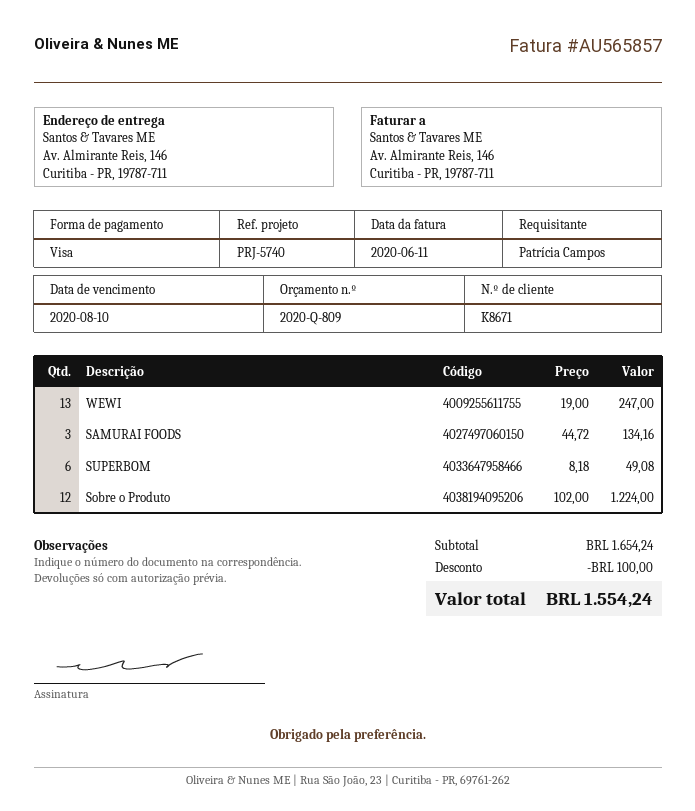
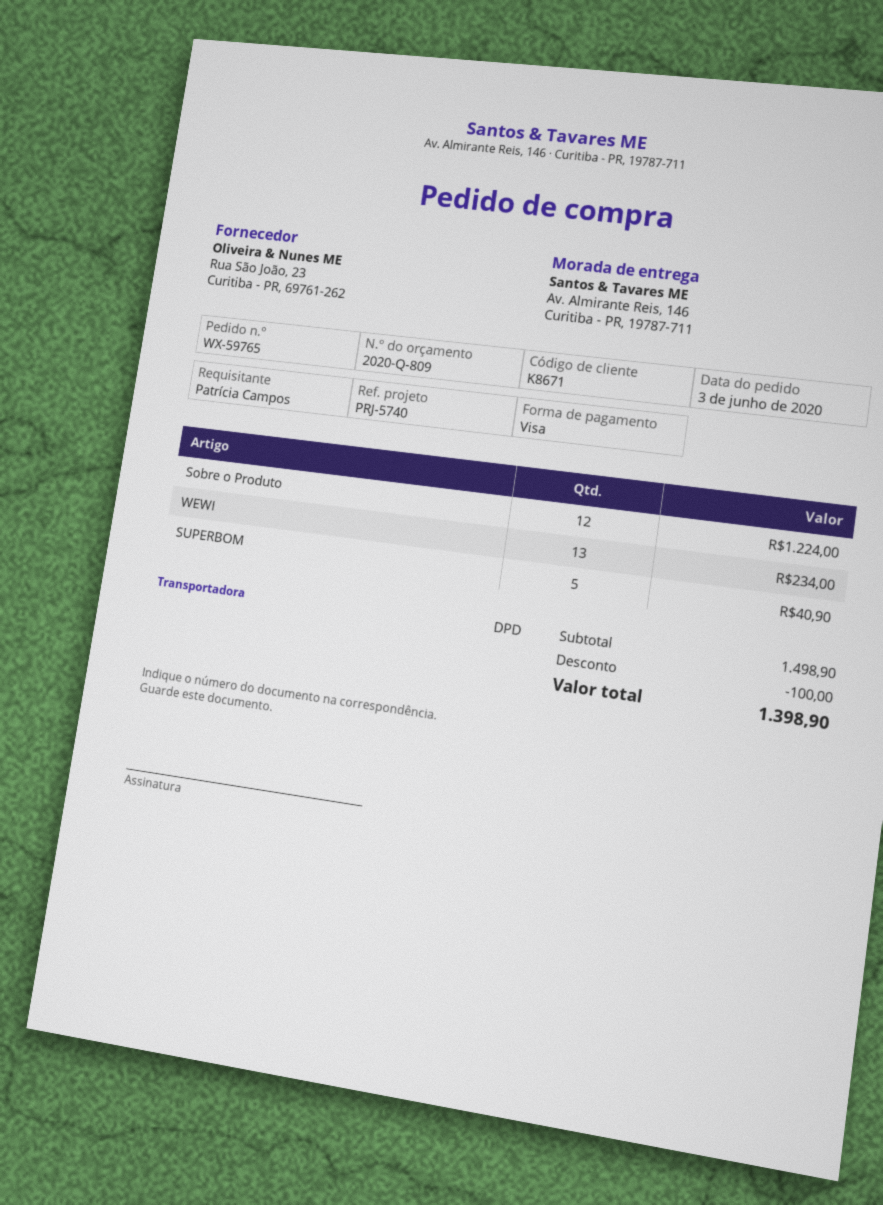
WEWI: 13 for 247.00 -> 13 for 234.00
SAMURAI FOODS: 3 for 134.16 -> none
SUPERBOM: 6 for 49.08 -> 5 for 40.90
subtotal: 1654.24 -> 1498.90
total: 1554.24 -> 1398.90

